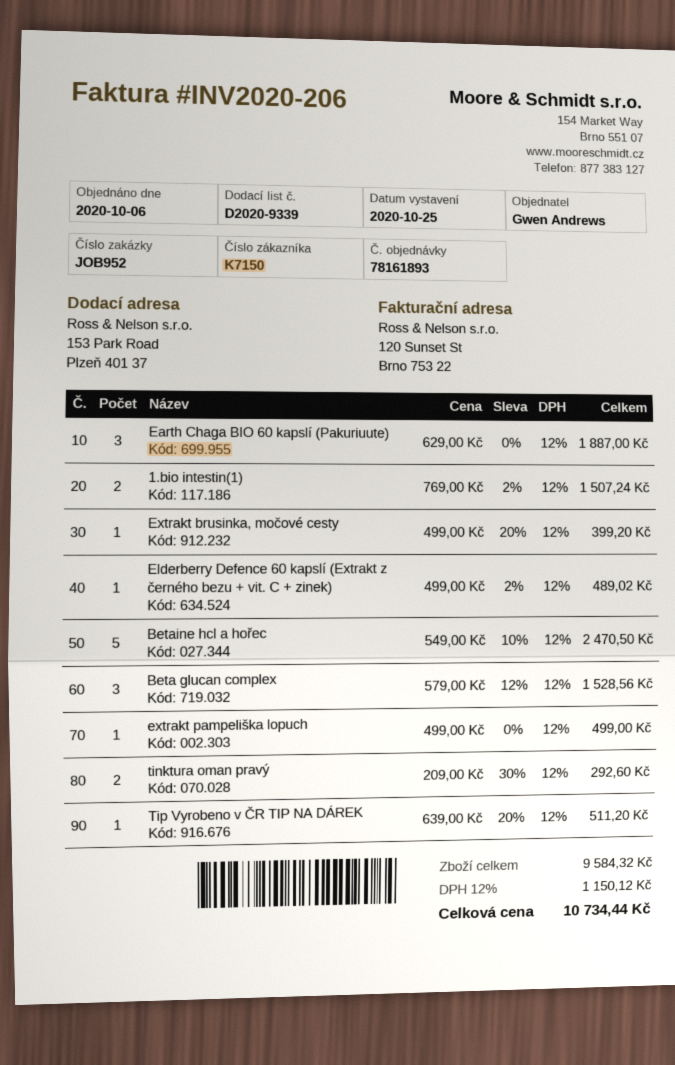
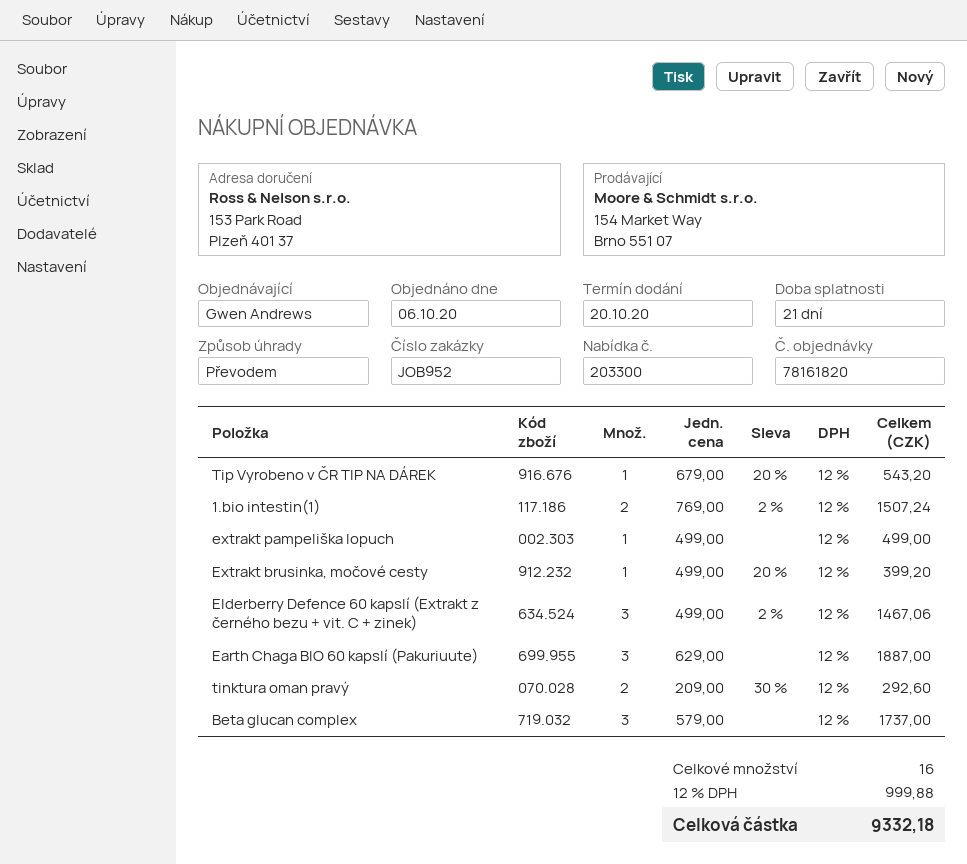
order number: 78161893 -> 78161820
Elderberry Defence 60 kapslí (Extrakt z černého bezu + vit. C + zinek): 1 x 499.00 - 2% = 489.02 -> 3 x 499.00 - 2% = 1467.06
Betaine hcl a hořec: 5 x 549.00 - 10% = 2470.50 -> none
Beta glucan complex: 3 x 579.00 - 12% = 1528.56 -> 3 x 579.00 = 1737.00
Tip Vyrobeno v ČR TIP NA DÁREK: 1 x 639.00 - 20% = 511.20 -> 1 x 679.00 - 20% = 543.20
tax: 12% = 1150.12 -> 12% = 999.88
total: 10734.44 -> 9332.18

